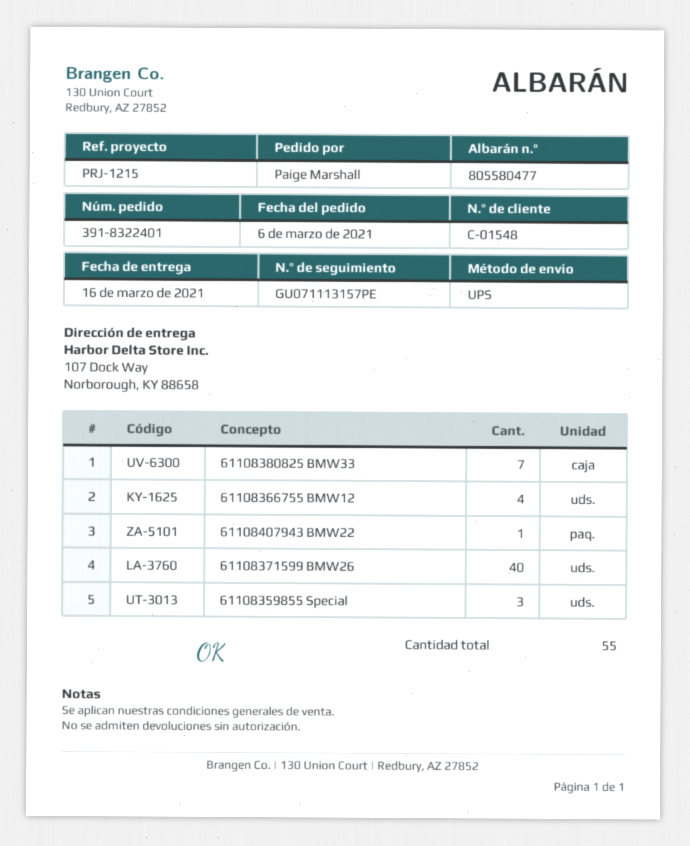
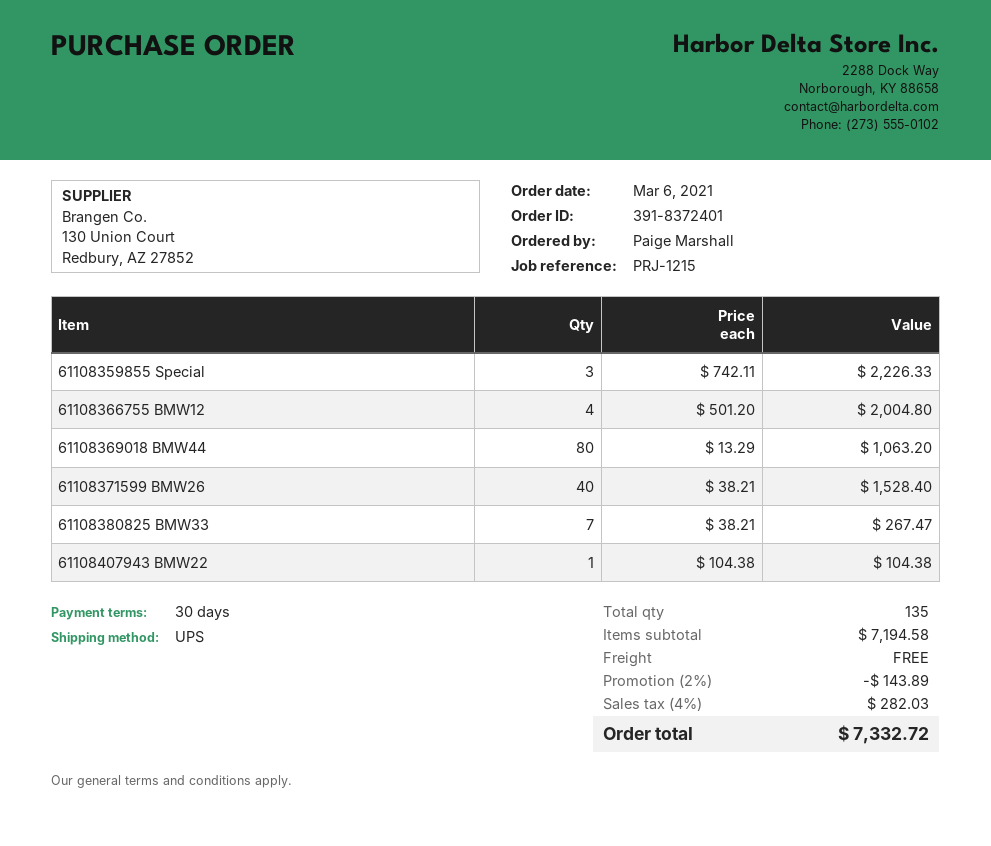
order number: 391-8322401 -> 391-8372401
61108369018 BMW44: none -> 80
total quantity: 55 -> 135

